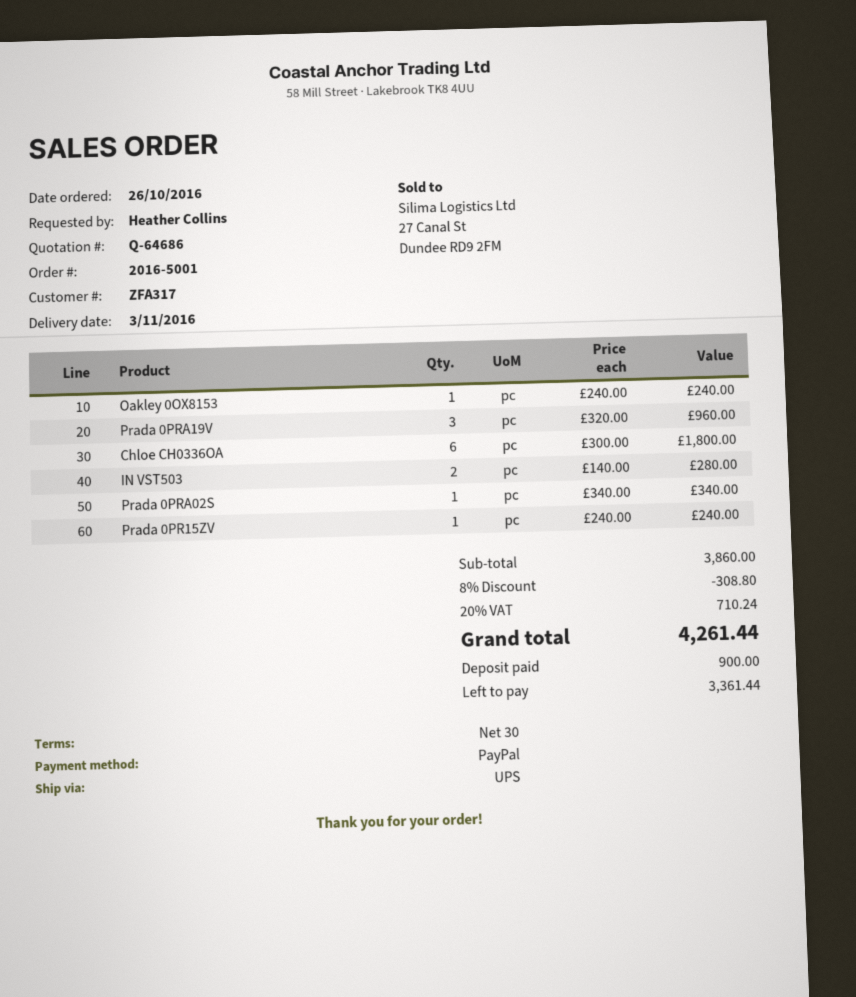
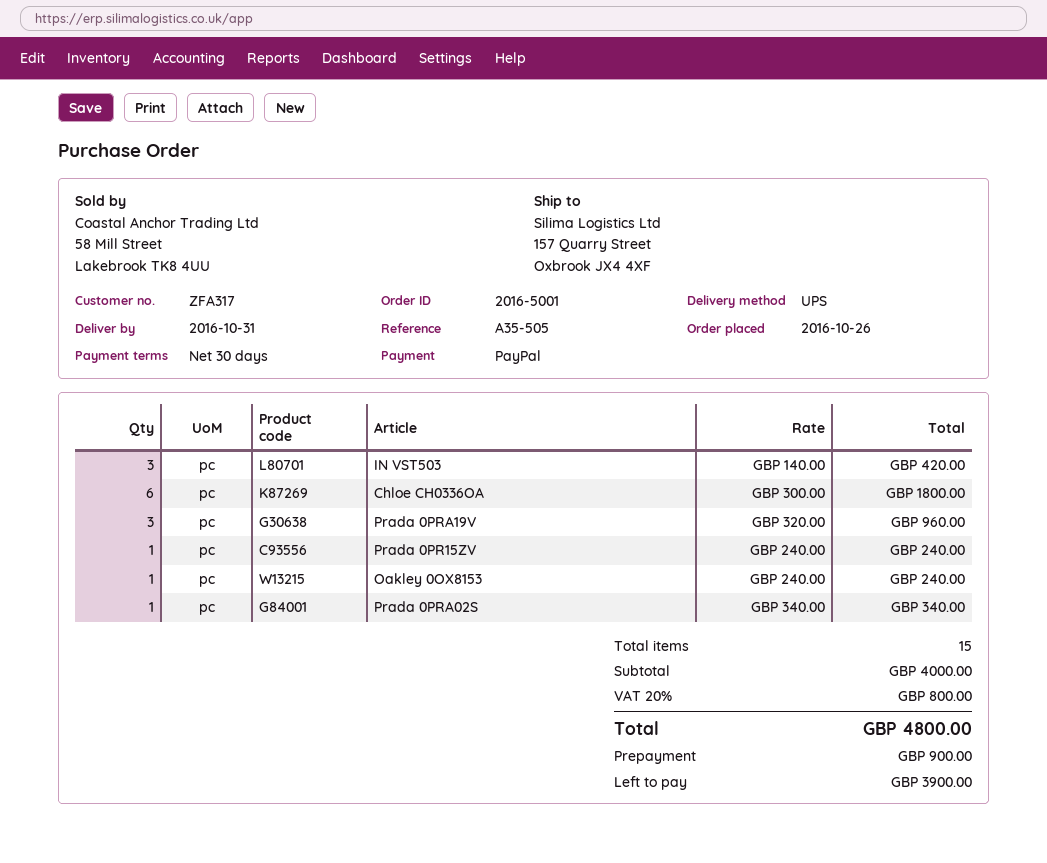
delivery date: 2016-11-03 -> 2016-10-31
IN VST503: 2 x 140.00 = 280.00 -> 3 x 140.00 = 420.00
subtotal: 3860.00 -> 4000.00
discount: 8% = 308.80 -> none
tax: 20% = 710.24 -> 20% = 800.00
total: 4261.44 -> 4800.00
balance: 3361.44 -> 3900.00

